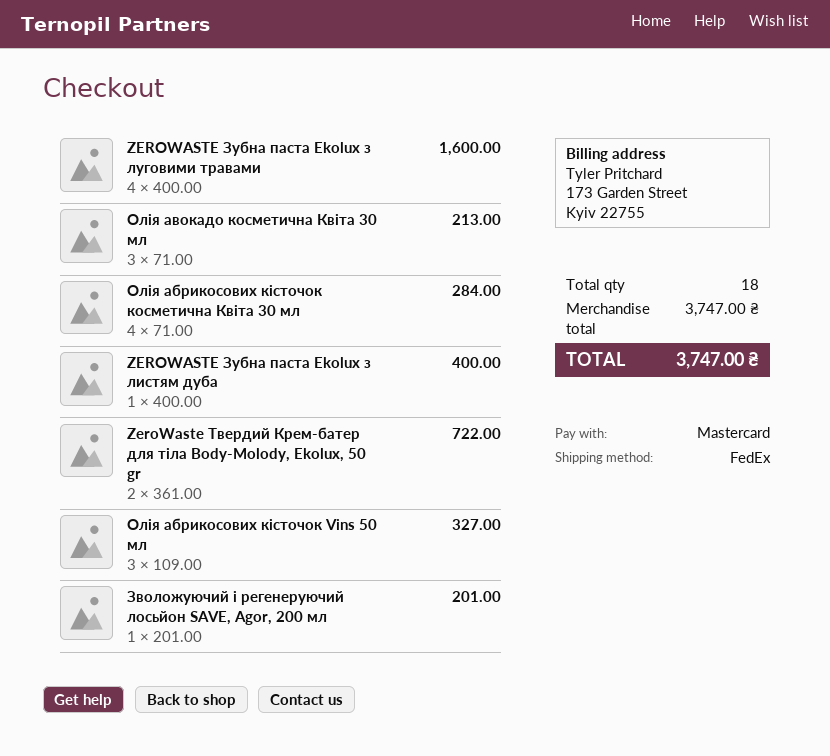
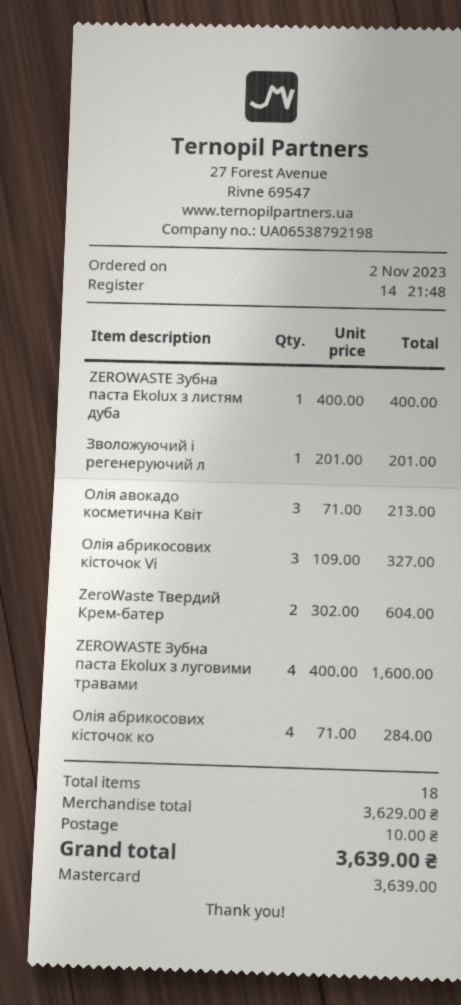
ZeroWaste Твердий Крем-батер для тіла Body-Molody, Ekolux, 50 gr: 2 x 361.00 = 722.00 -> 2 x 302.00 = 604.00
subtotal: 3747.00 -> 3629.00
shipping: none -> 10.00
total: 3747.00 -> 3639.00

